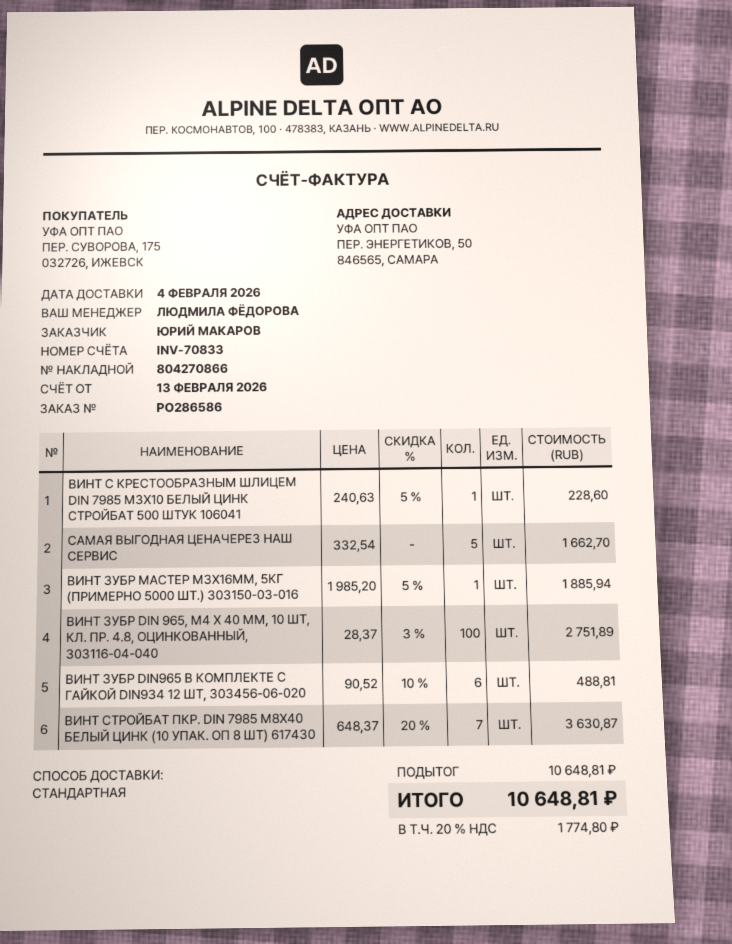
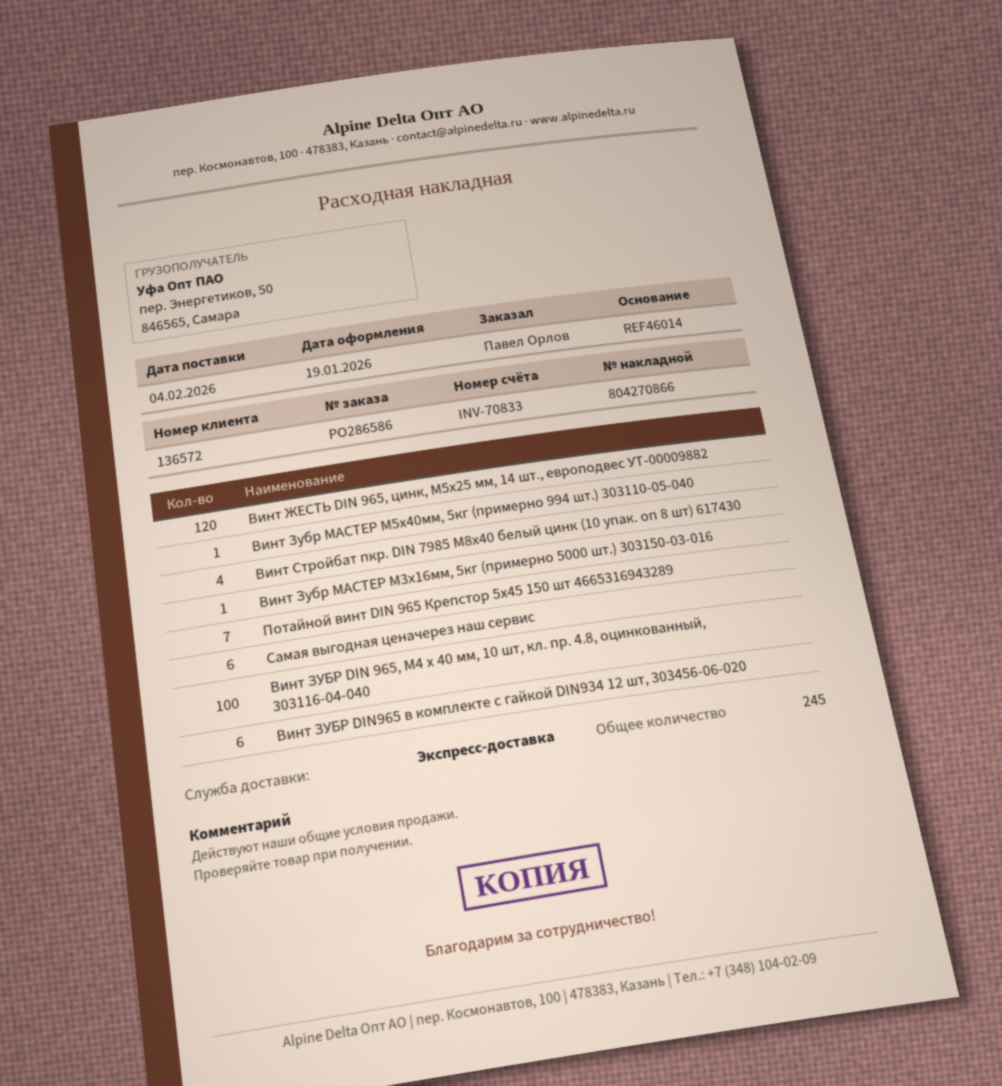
ordered by: ЮРИЙ МАКАРОВ -> Павел Орлов
shipping method: standard -> express
ВИНТ С КРЕСТООБРАЗНЫМ ШЛИЦЕМ DIN 7985 М3X10 БЕЛЫЙ ЦИНК СТРОЙБАТ 500 ШТУК 106041: 1 -> none
САМАЯ ВЫГОДНАЯ ЦЕНАЧЕРЕЗ НАШ СЕРВИС: 5 -> 6
ВИНТ СТРОЙБАТ ПКР. DIN 7985 М8X40 БЕЛЫЙ ЦИНК (10 УПАК. ОП 8 ШТ) 617430: 7 -> 4
Винт ЖЕСТЬ DIN 965, цинк, М5x25 мм, 14 шт., европодвес УТ-00009882: none -> 120
Винт Зубр МАСТЕР M5x40мм, 5кг (примерно 994 шт.) 303110-05-040: none -> 1
Потайной винт DIN 965 Крепстор 5x45 150 шт 4665316943289: none -> 7

